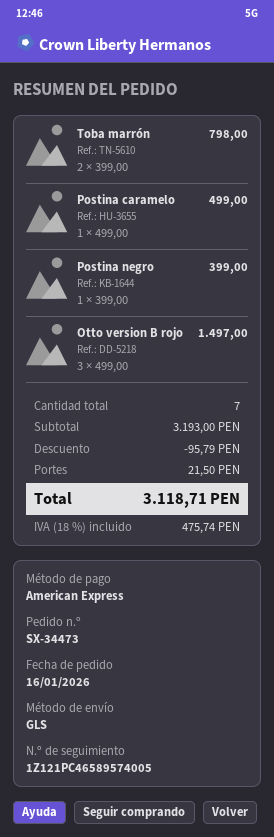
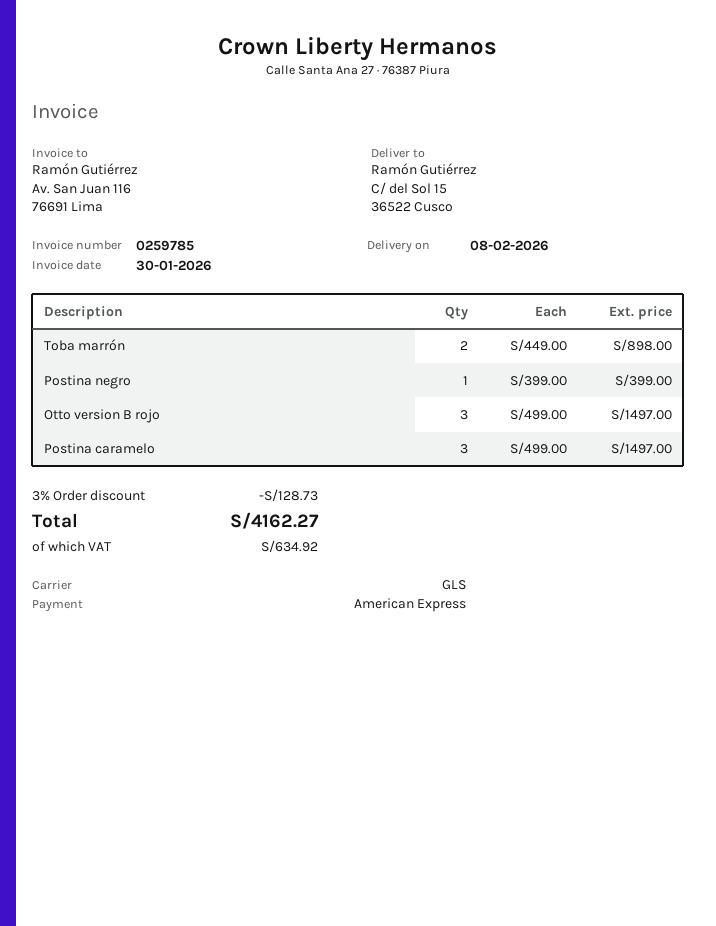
Toba marrón: 2 x 399.00 = 798.00 -> 2 x 449.00 = 898.00
Postina caramelo: 1 x 499.00 = 499.00 -> 3 x 499.00 = 1497.00
discount: 95.79 -> 128.73
shipping: 21.50 -> none
tax: 475.74 -> 634.92
total: 3118.71 -> 4162.27

